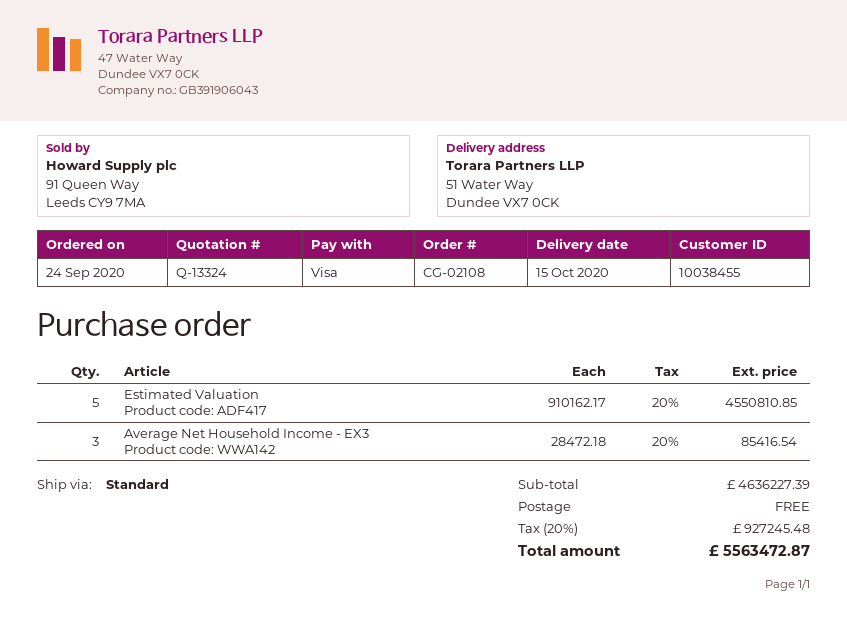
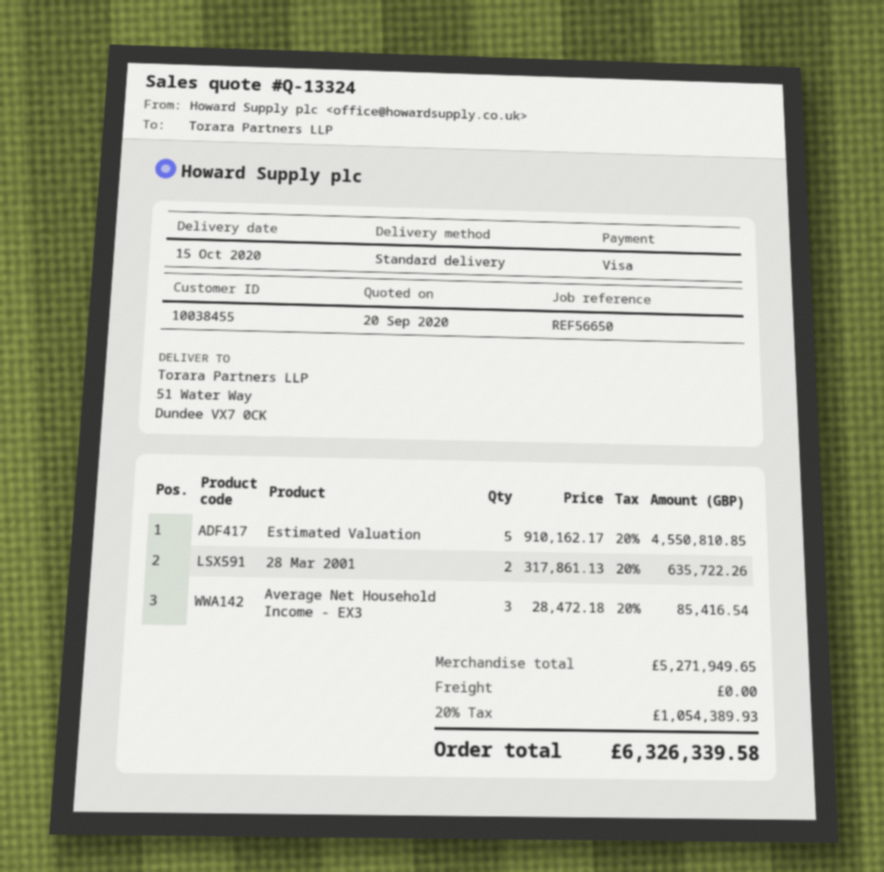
28 Mar 2001: none -> 2 x 317861.13 = 635722.26
subtotal: 4636227.39 -> 5271949.65
tax: 20% = 927245.48 -> 20% = 1054389.93
total: 5563472.87 -> 6326339.58

